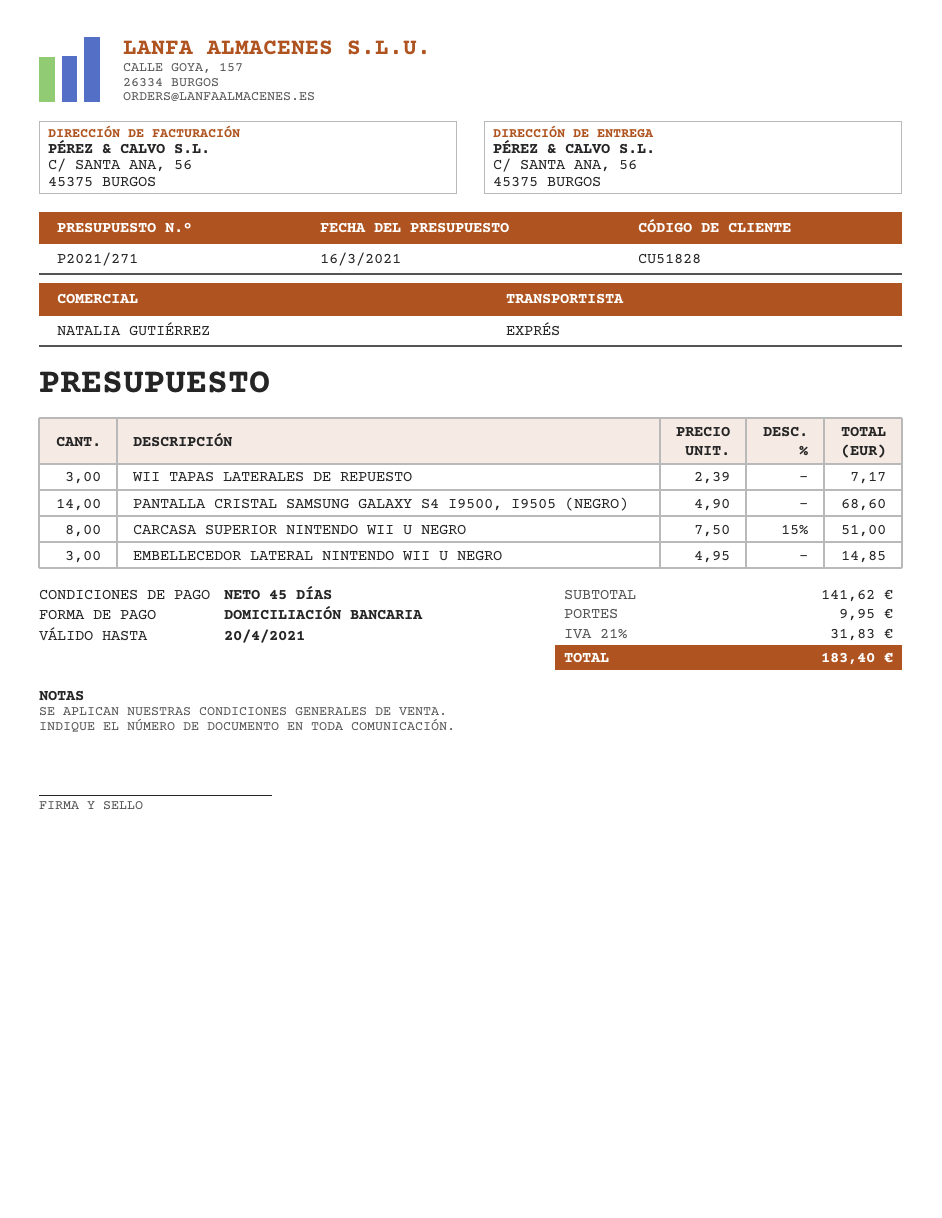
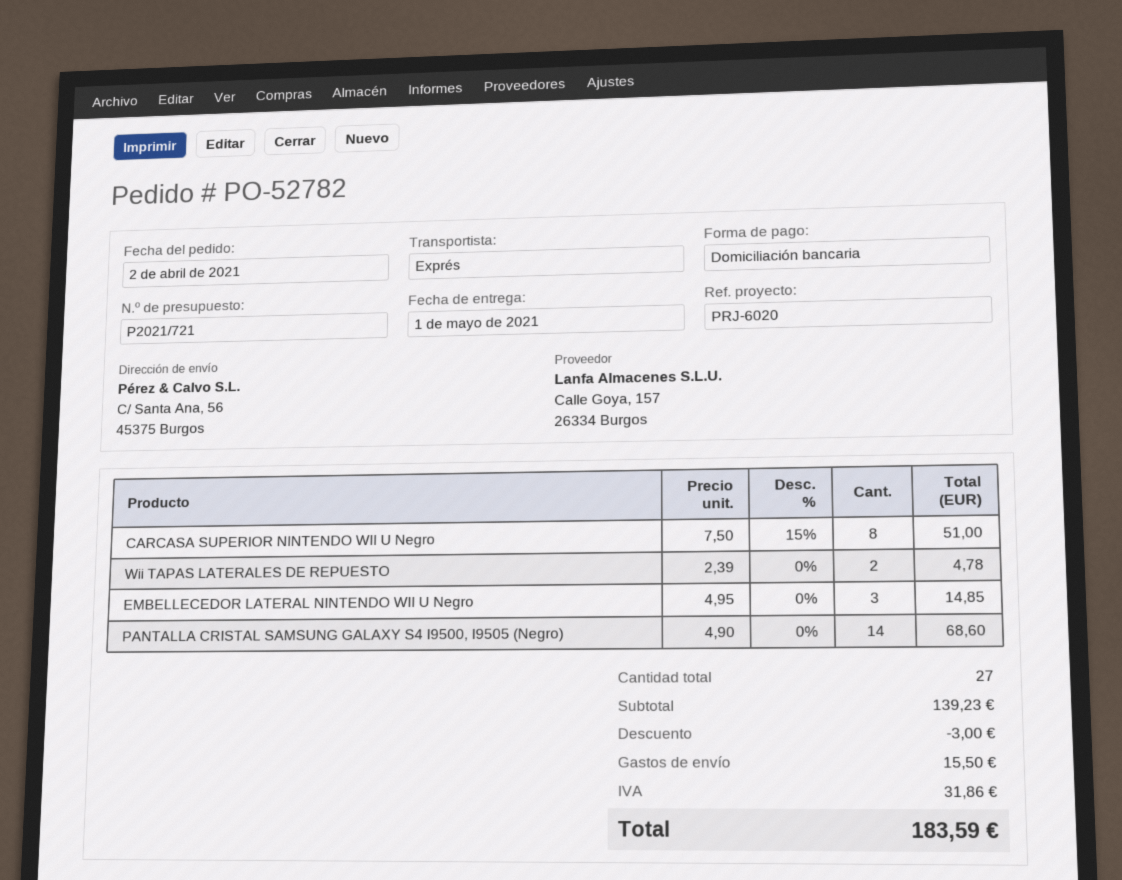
quote number: P2021/271 -> P2021/721
WII TAPAS LATERALES DE REPUESTO: 3 x 2.39 = 7.17 -> 2 x 2.39 = 4.78
subtotal: 141.62 -> 139.23
discount: none -> 3.00
shipping: 9.95 -> 15.50
tax: 31.83 -> 31.86
total: 183.40 -> 183.59

